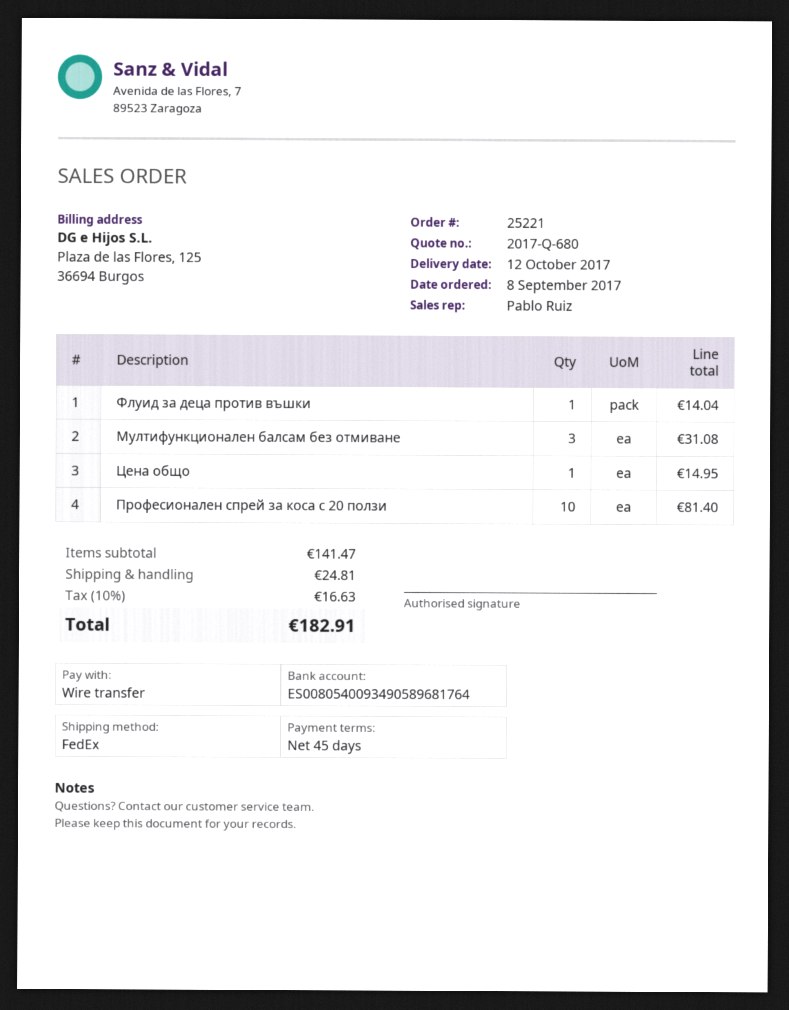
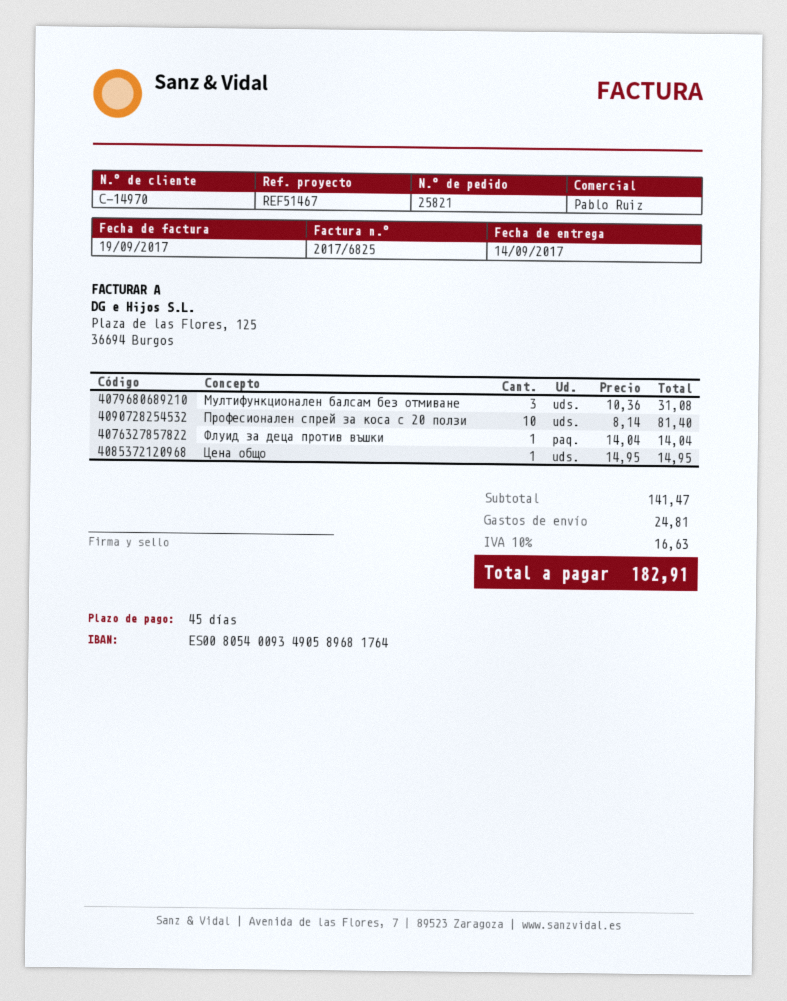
order number: 25221 -> 25821
delivery date: 2017-10-12 -> 2017-09-14

